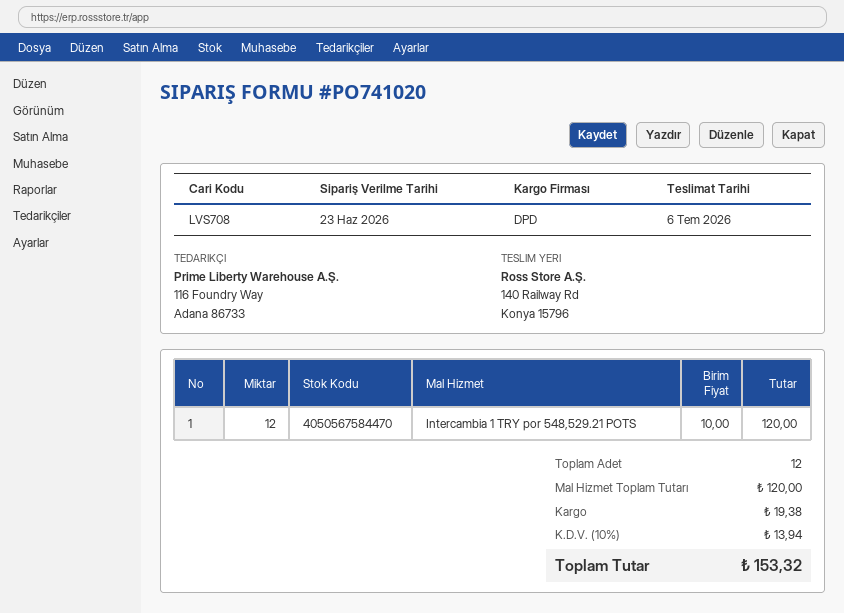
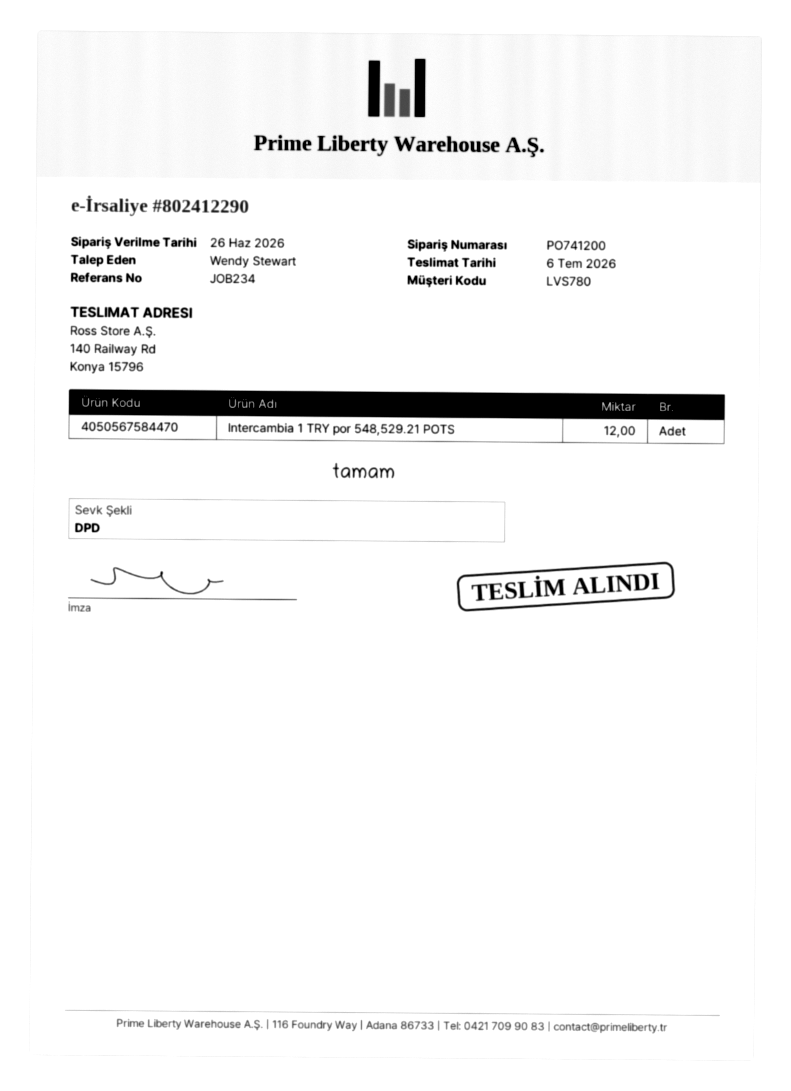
order number: PO741020 -> PO741200
order date: 2026-06-23 -> 2026-06-26
customer number: LVS708 -> LVS780

